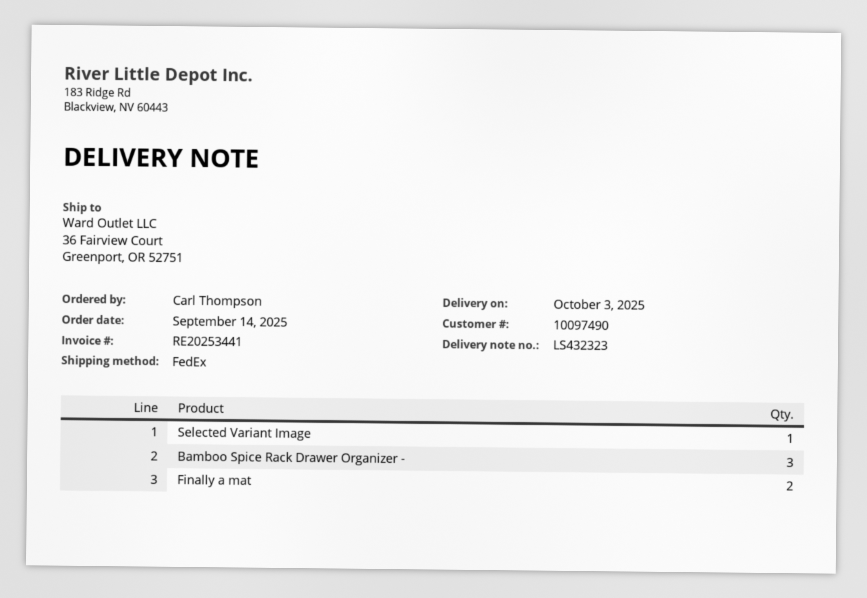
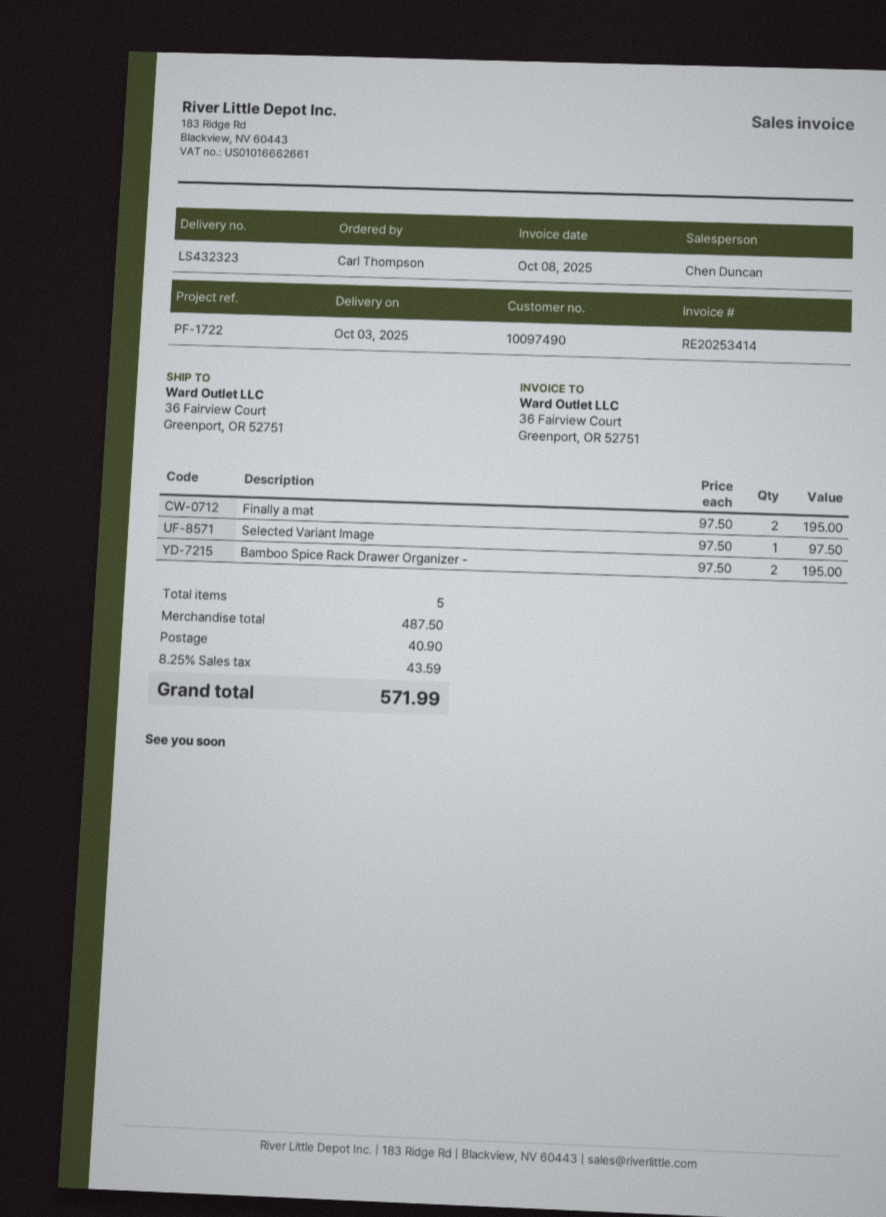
invoice number: RE20253441 -> RE20253414
Bamboo Spice Rack Drawer Organizer -: 3 -> 2

